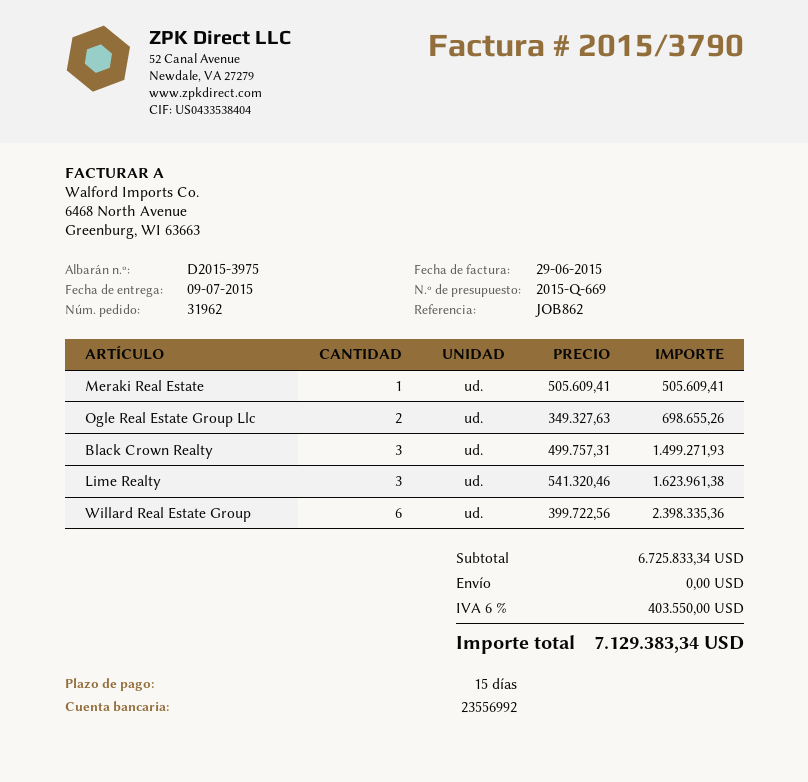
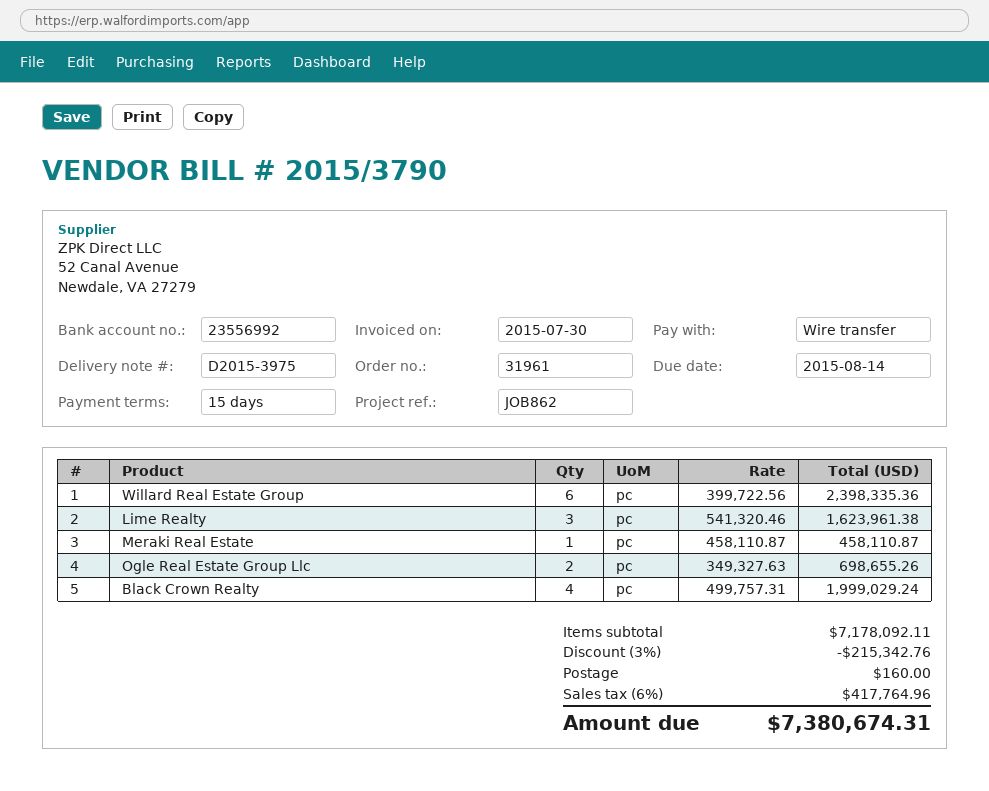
order number: 31962 -> 31961
invoice date: 2015-06-29 -> 2015-07-30
Meraki Real Estate: 1 x 505609.41 = 505609.41 -> 1 x 458110.87 = 458110.87
Black Crown Realty: 3 x 499757.31 = 1499271.93 -> 4 x 499757.31 = 1999029.24
subtotal: 6725833.34 -> 7178092.11
discount: none -> 3% = 215342.76
shipping: 0.00 -> 160.00
tax: 6% = 403550.00 -> 6% = 417764.96
total: 7129383.34 -> 7380674.31

